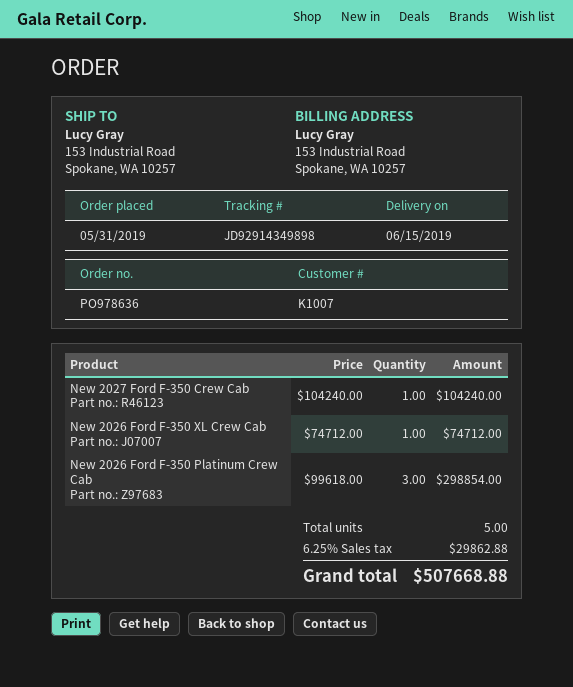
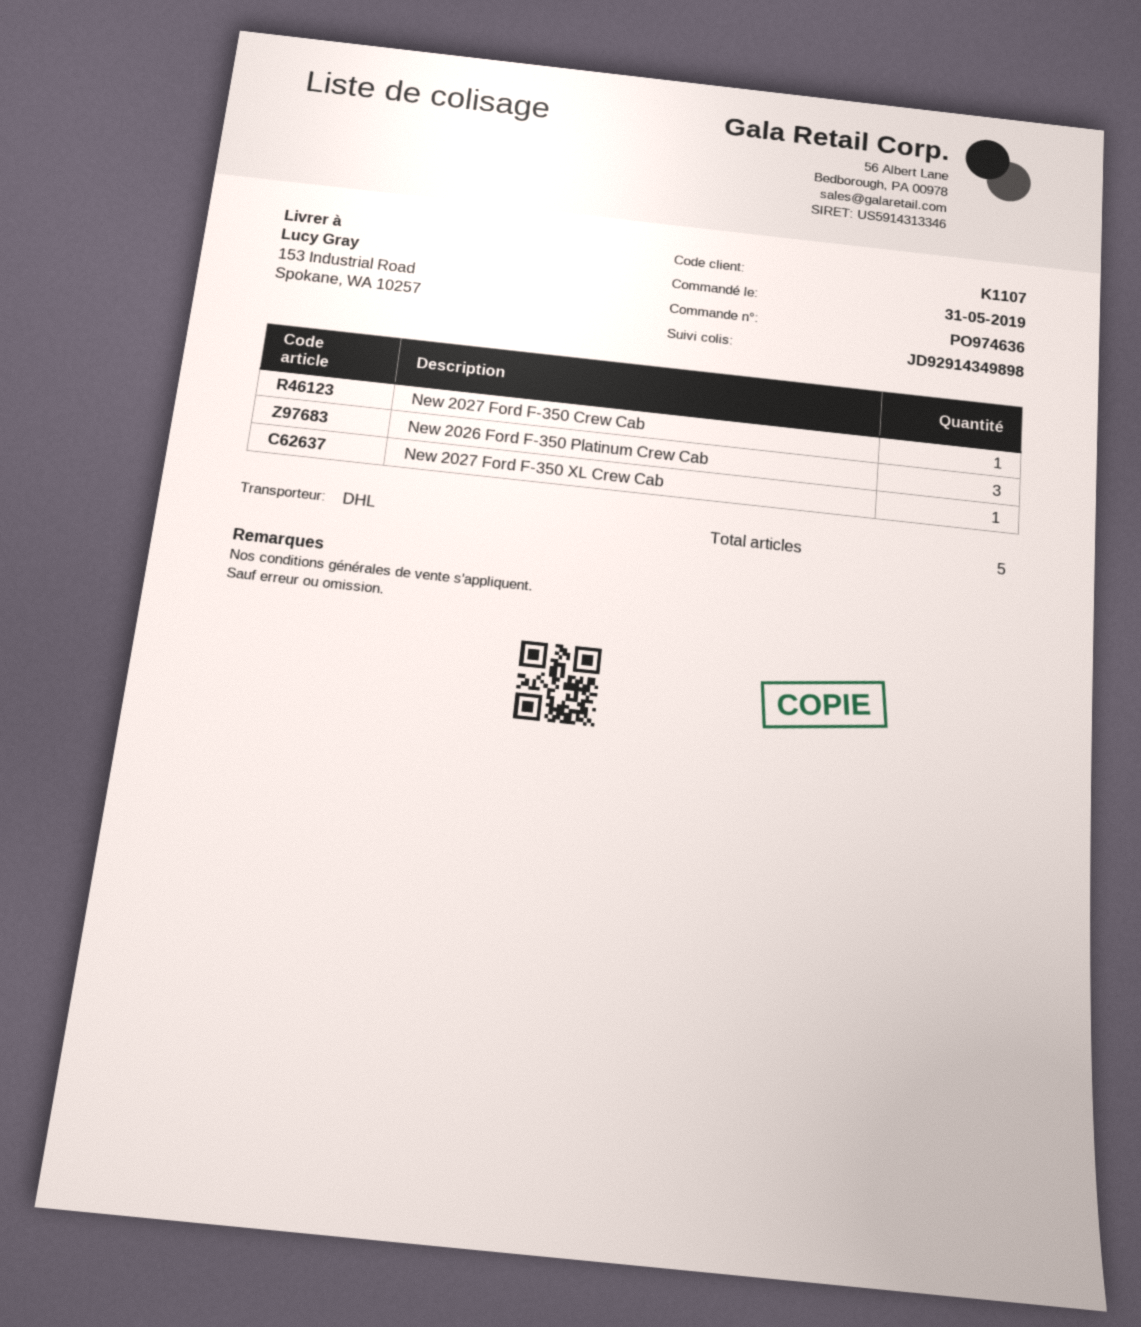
order number: PO978636 -> PO974636
customer number: K1007 -> K1107
New 2026 Ford F-350 XL Crew Cab: 1 -> none
New 2027 Ford F-350 XL Crew Cab: none -> 1

